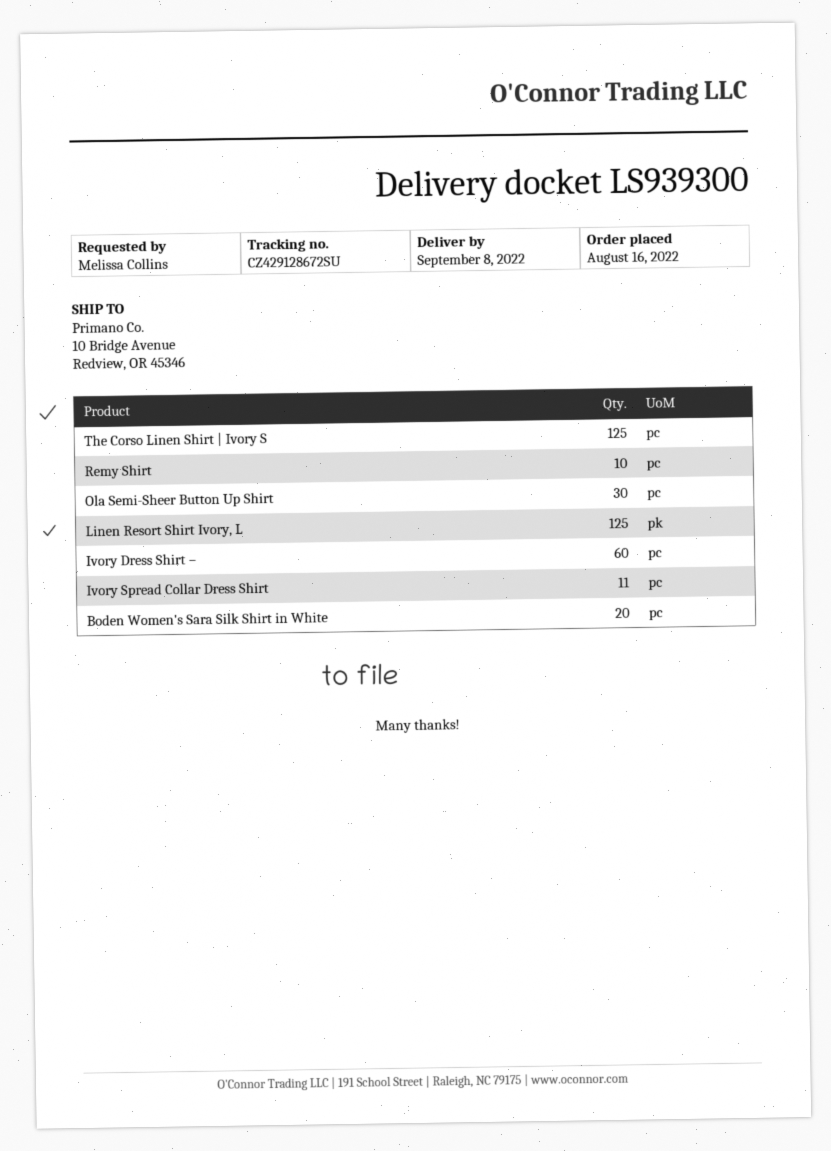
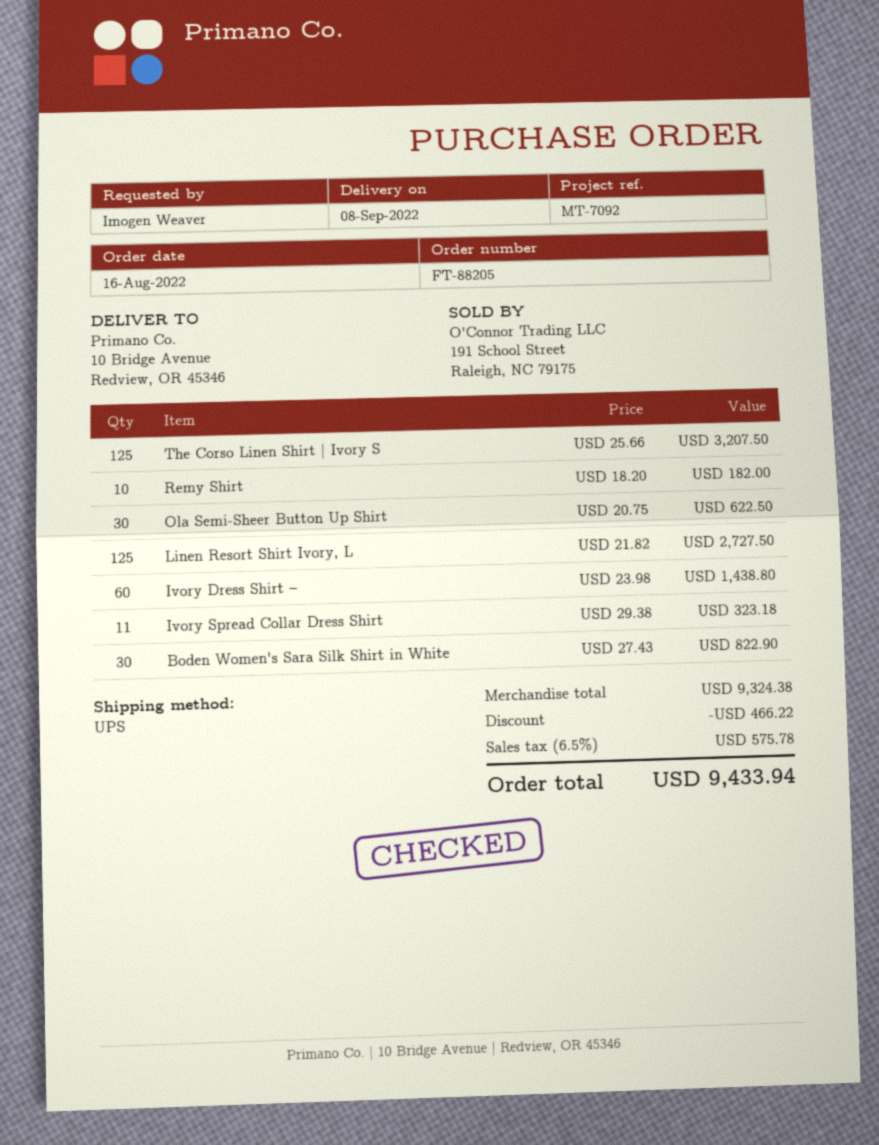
ordered by: Melissa Collins -> Imogen Weaver
Boden Women's Sara Silk Shirt in White: 20 -> 30

